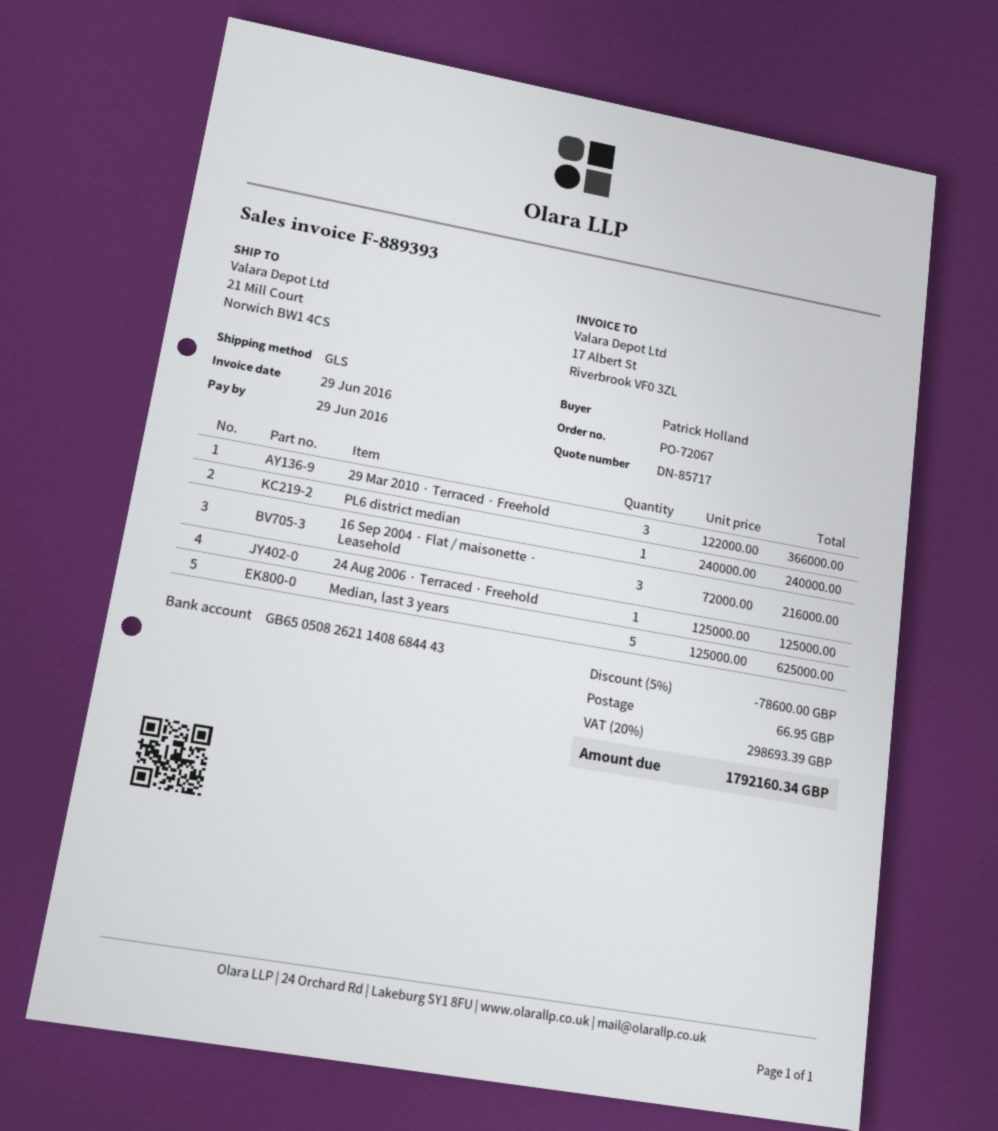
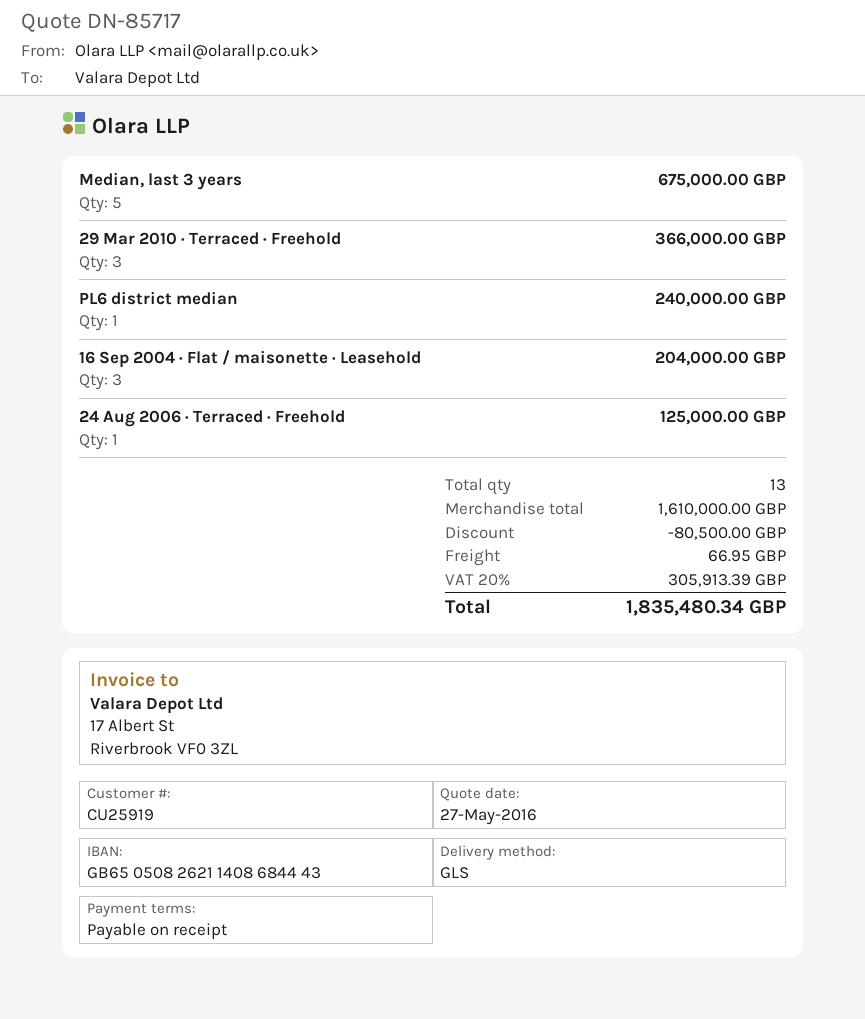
16 Sep 2004 · Flat / maisonette · Leasehold: 3 for 216000.00 -> 3 for 204000.00
Median, last 3 years: 5 for 625000.00 -> 5 for 675000.00
discount: 78600.00 -> 80500.00
tax: 20% = 298693.39 -> 20% = 305913.39
total: 1792160.34 -> 1835480.34

